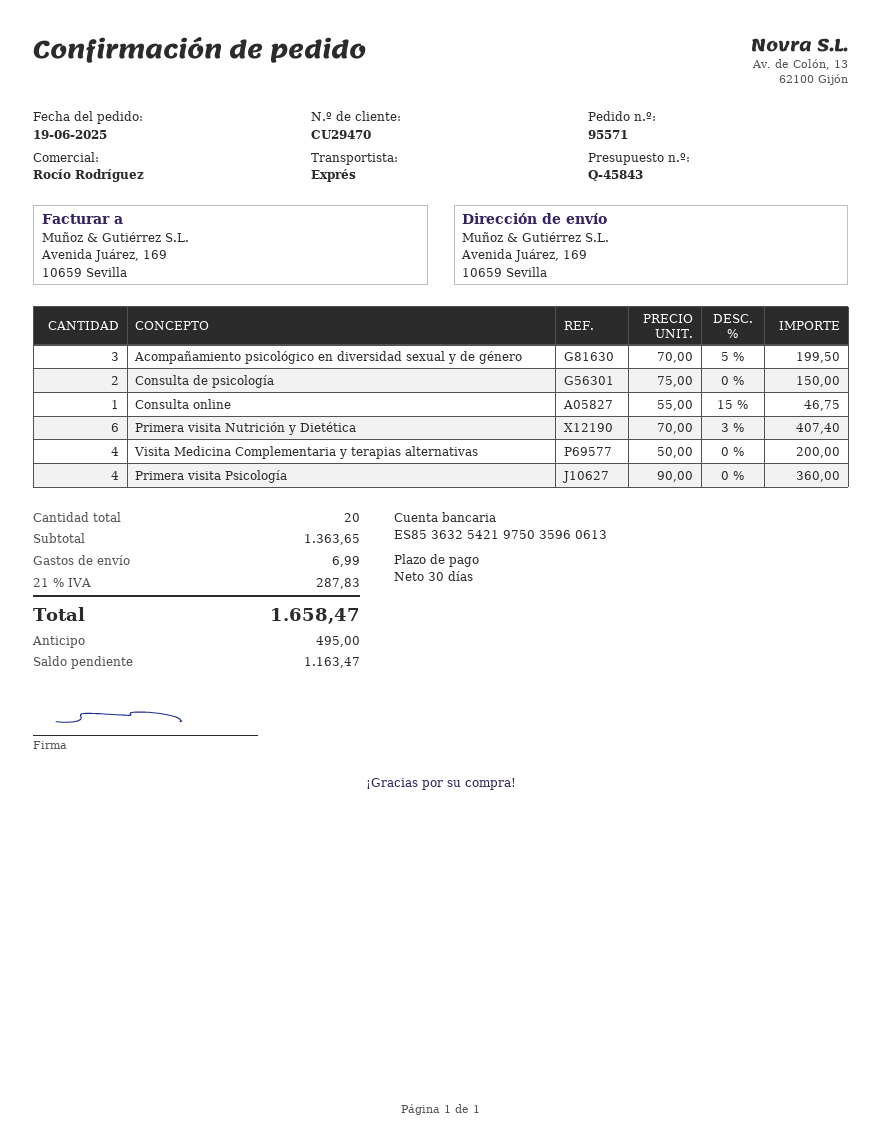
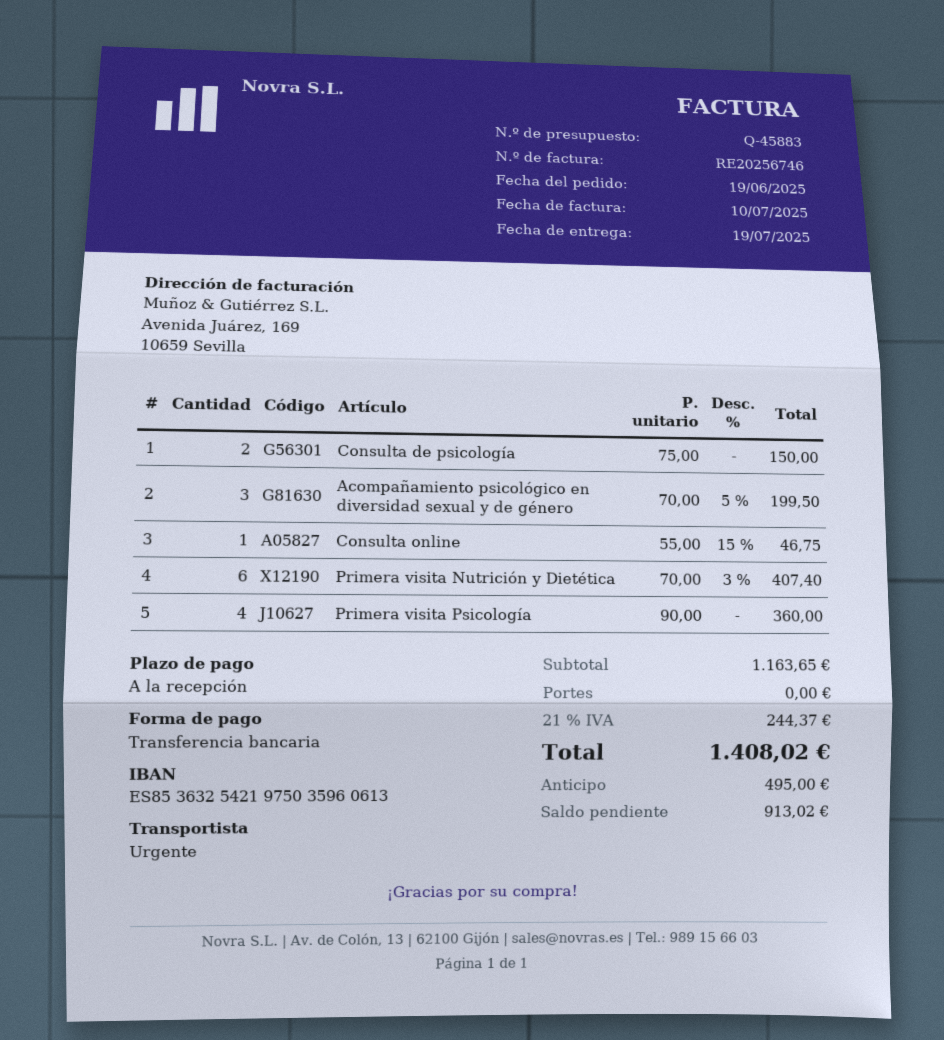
quote number: Q-45843 -> Q-45883
payment terms: 30 days -> on receipt
Visita Medicina Complementaria y terapias alternativas: 4 x 50.00 = 200.00 -> none
subtotal: 1363.65 -> 1163.65
shipping: 6.99 -> 0.00
tax: 21% = 287.83 -> 21% = 244.37
total: 1658.47 -> 1408.02
balance: 1163.47 -> 913.02

